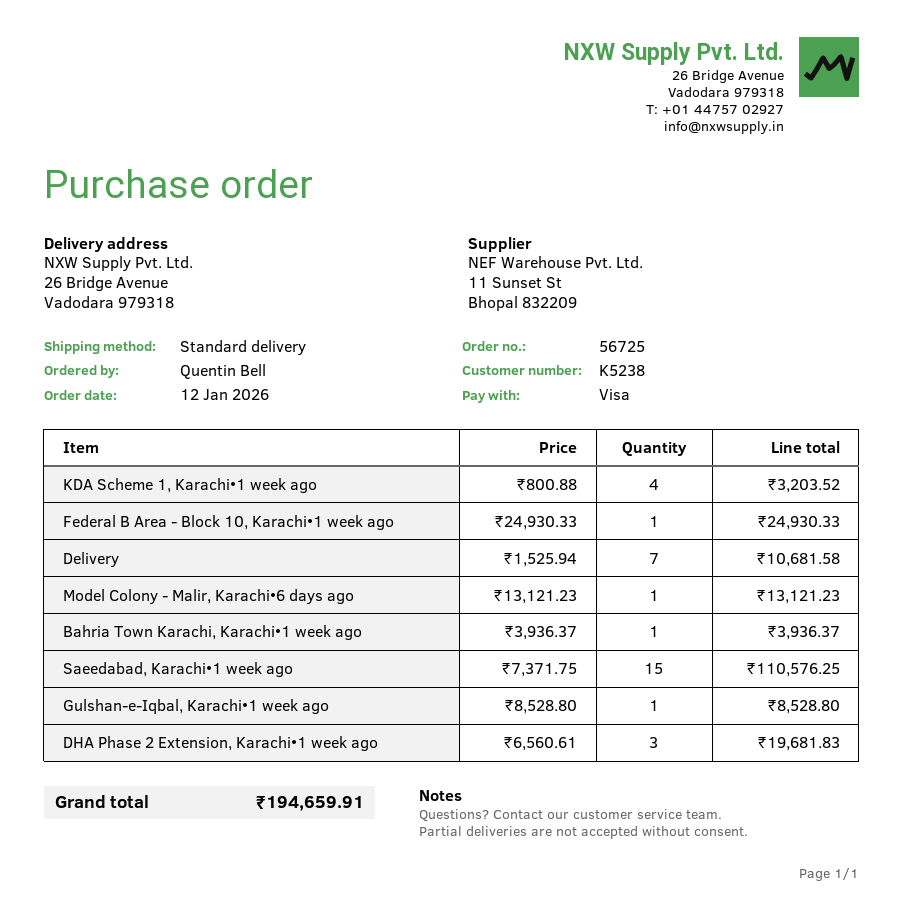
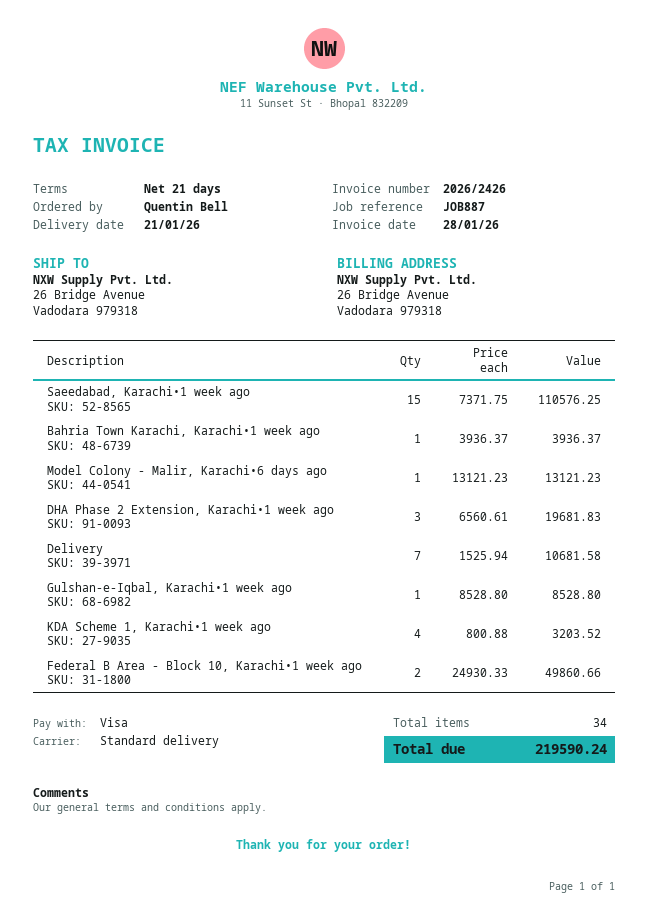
Federal B Area - Block 10, Karachi•1 week ago: 1 x 24930.33 = 24930.33 -> 2 x 24930.33 = 49860.66
total: 194659.91 -> 219590.24

